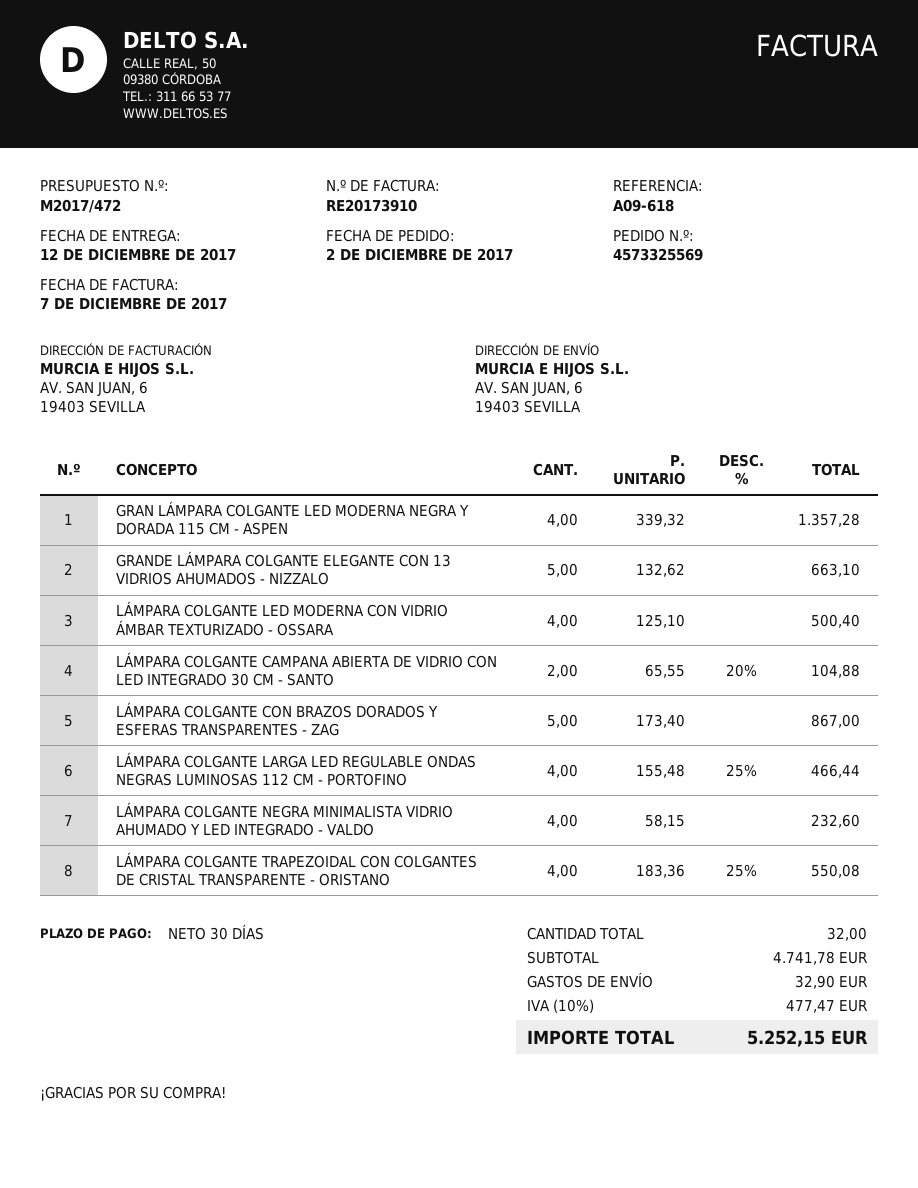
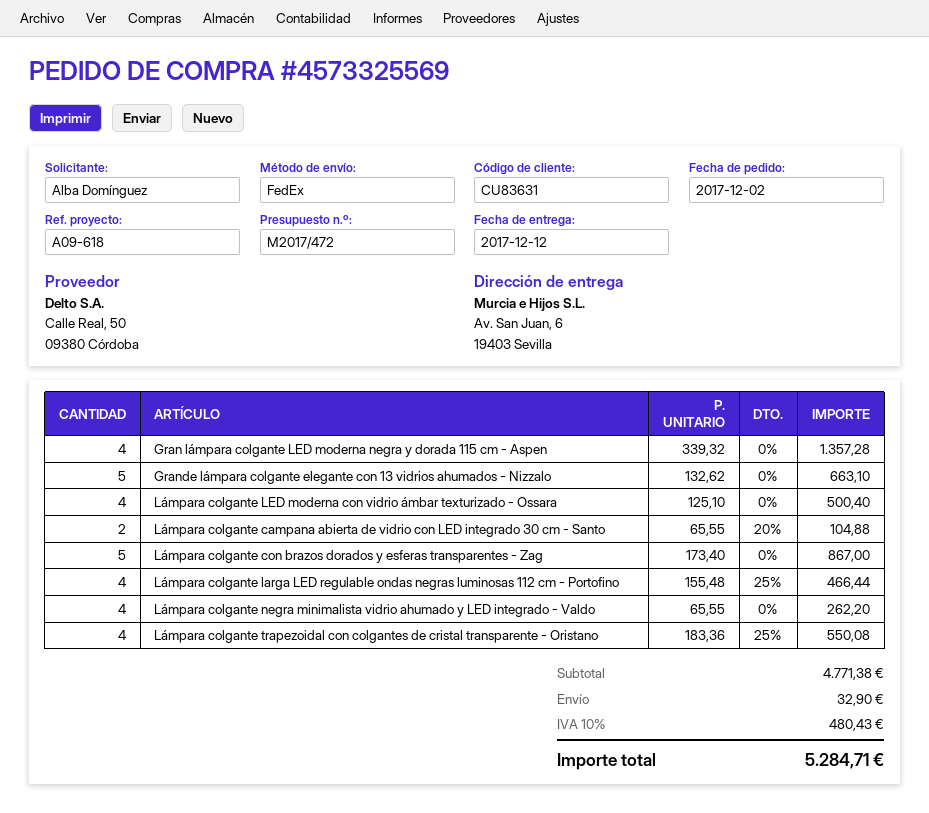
LÁMPARA COLGANTE NEGRA MINIMALISTA VIDRIO AHUMADO Y LED INTEGRADO - VALDO: 4 x 58.15 = 232.60 -> 4 x 65.55 = 262.20
subtotal: 4741.78 -> 4771.38
tax: 10% = 477.47 -> 10% = 480.43
total: 5252.15 -> 5284.71

